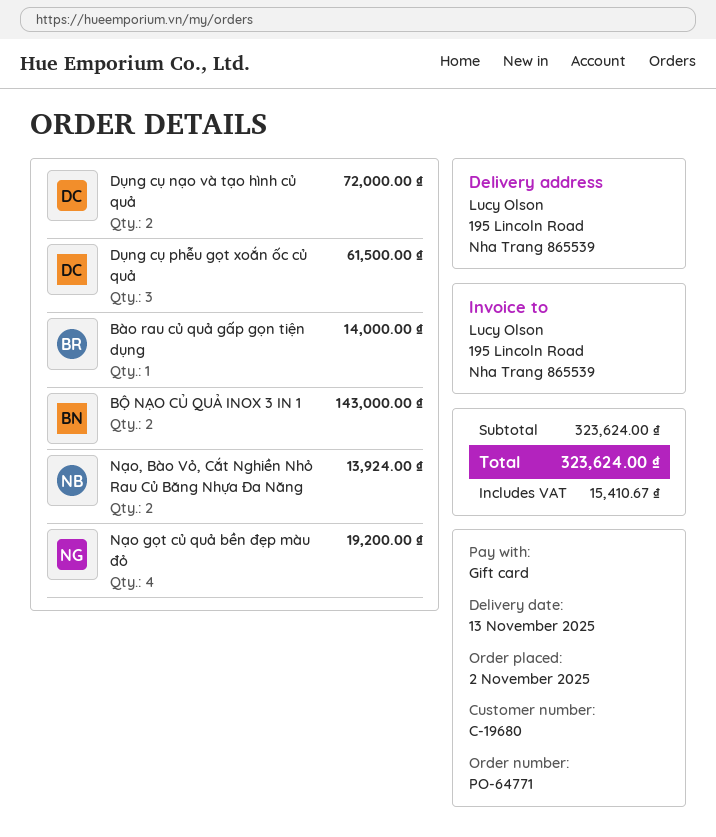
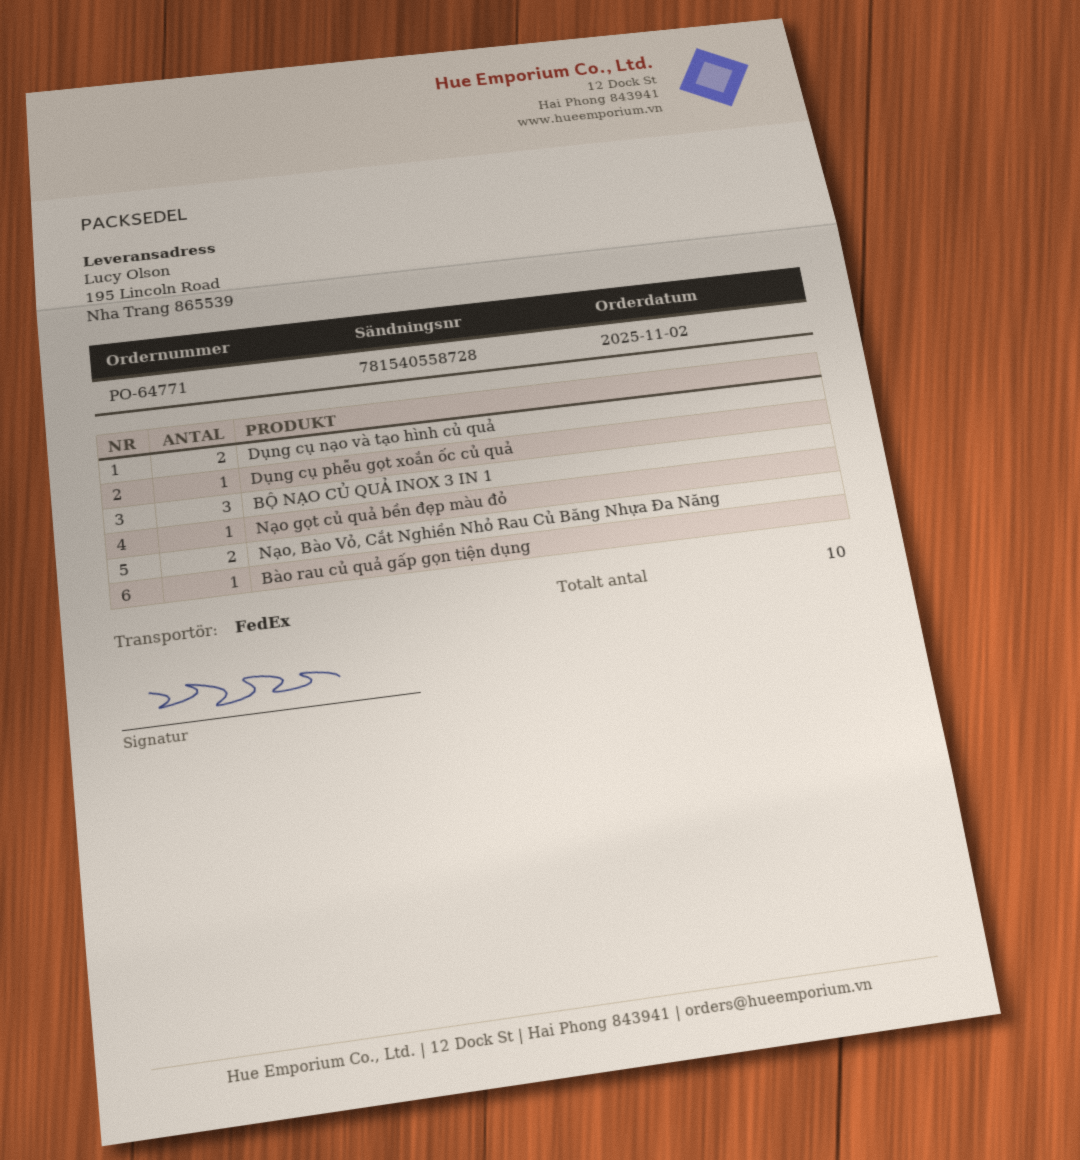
Dụng cụ phễu gọt xoắn ốc củ quả: 3 -> 1
BỘ NẠO CỦ QUẢ INOX 3 IN 1: 2 -> 3
Nạo gọt củ quả bền đẹp màu đỏ: 4 -> 1

